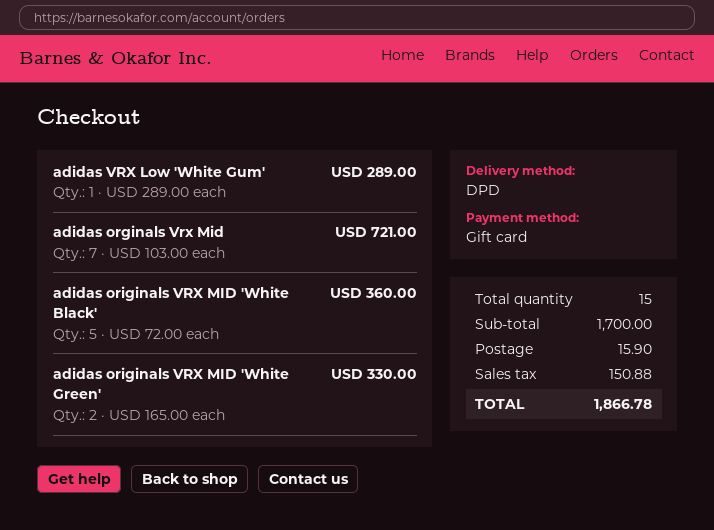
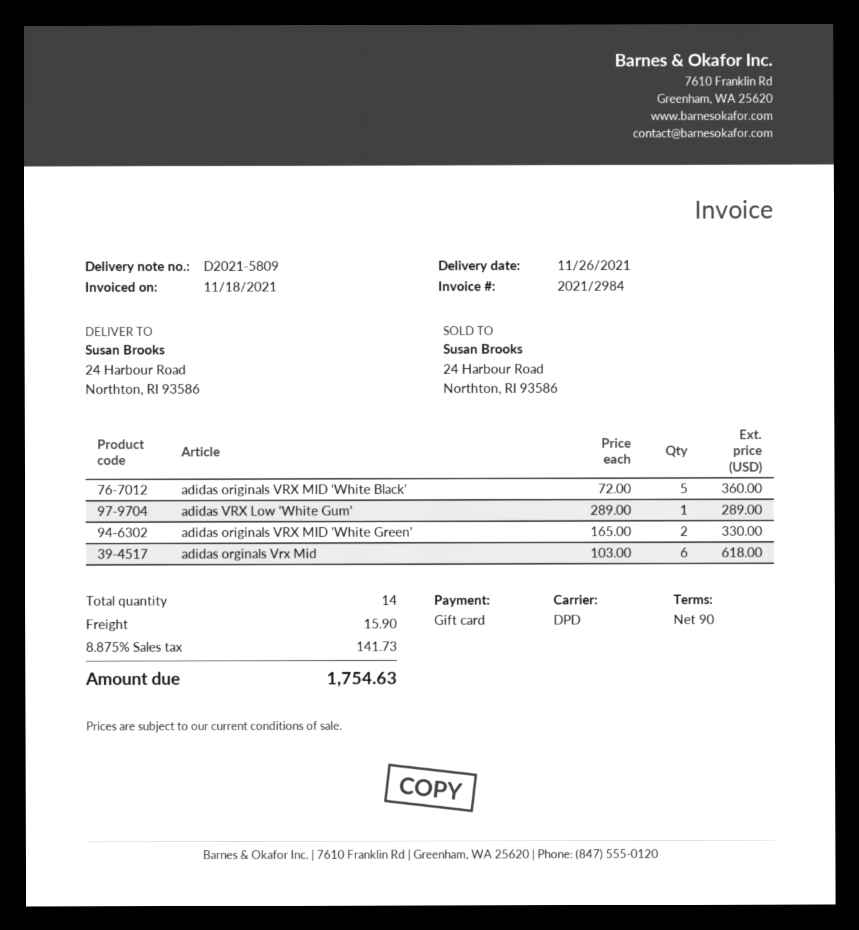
adidas orginals Vrx Mid: 7 x 103.00 = 721.00 -> 6 x 103.00 = 618.00
total quantity: 15 -> 14
tax: 150.88 -> 141.73
total: 1866.78 -> 1754.63

